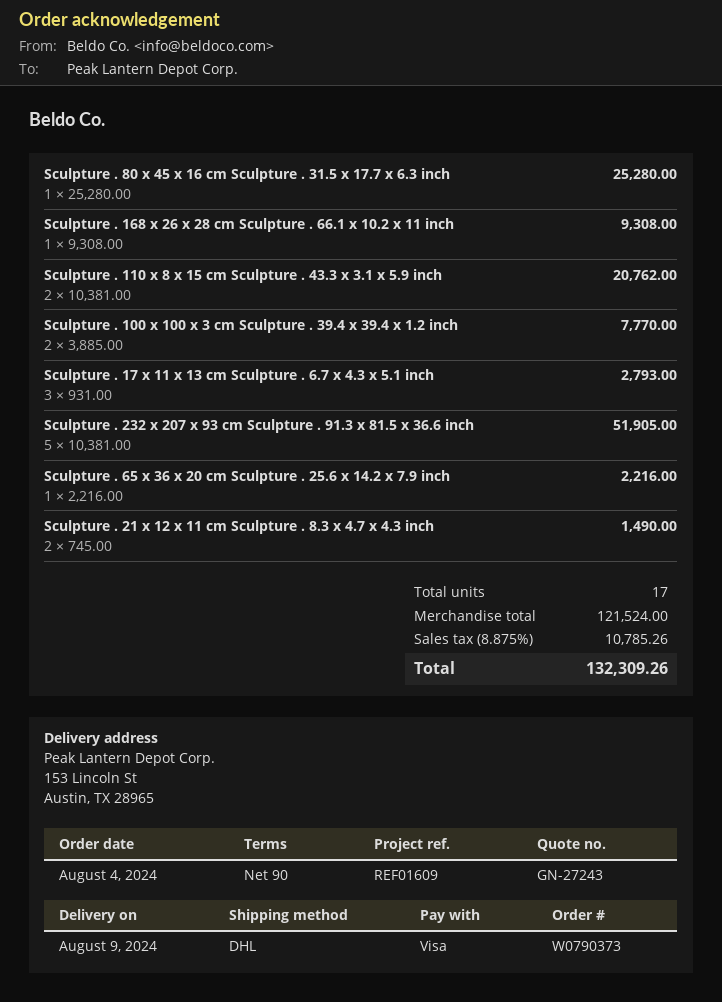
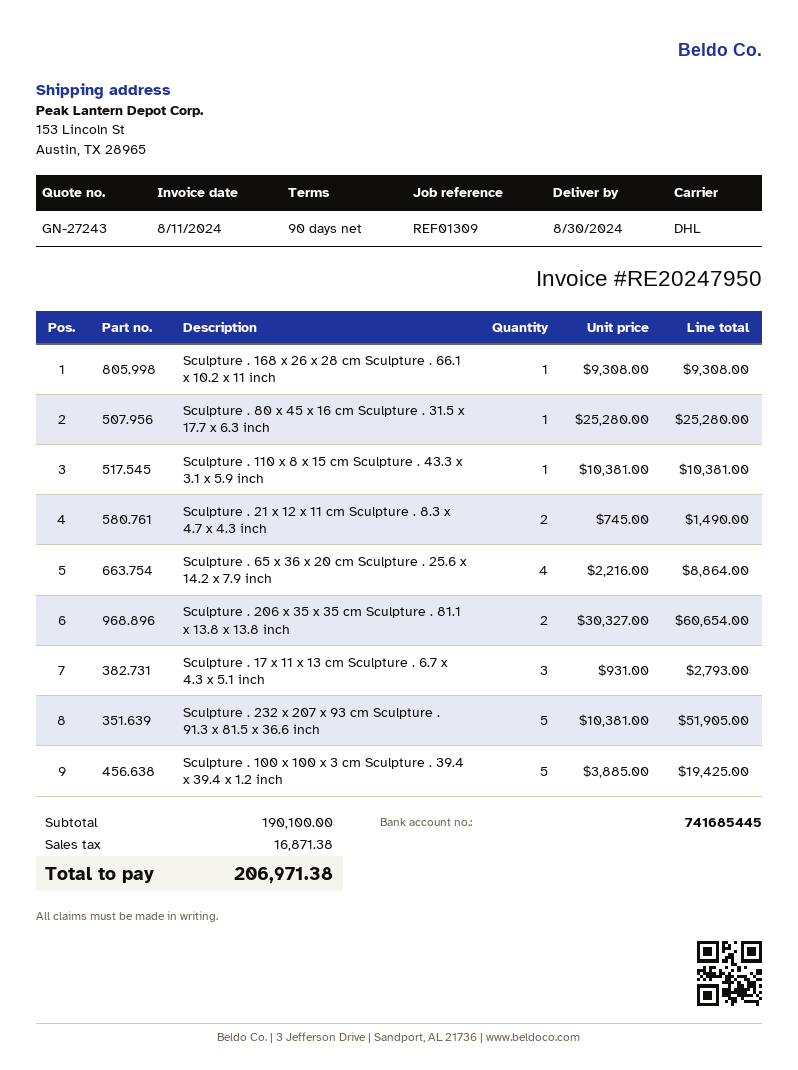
delivery date: 2024-08-09 -> 2024-08-30
reference: REF01609 -> REF01309
Sculpture . 110 x 8 x 15 cm Sculpture . 43.3 x 3.1 x 5.9 inch: 2 x 10381.00 = 20762.00 -> 1 x 10381.00 = 10381.00
Sculpture . 100 x 100 x 3 cm Sculpture . 39.4 x 39.4 x 1.2 inch: 2 x 3885.00 = 7770.00 -> 5 x 3885.00 = 19425.00
Sculpture . 65 x 36 x 20 cm Sculpture . 25.6 x 14.2 x 7.9 inch: 1 x 2216.00 = 2216.00 -> 4 x 2216.00 = 8864.00
Sculpture . 206 x 35 x 35 cm Sculpture . 81.1 x 13.8 x 13.8 inch: none -> 2 x 30327.00 = 60654.00
subtotal: 121524.00 -> 190100.00
tax: 10785.26 -> 16871.38
total: 132309.26 -> 206971.38

